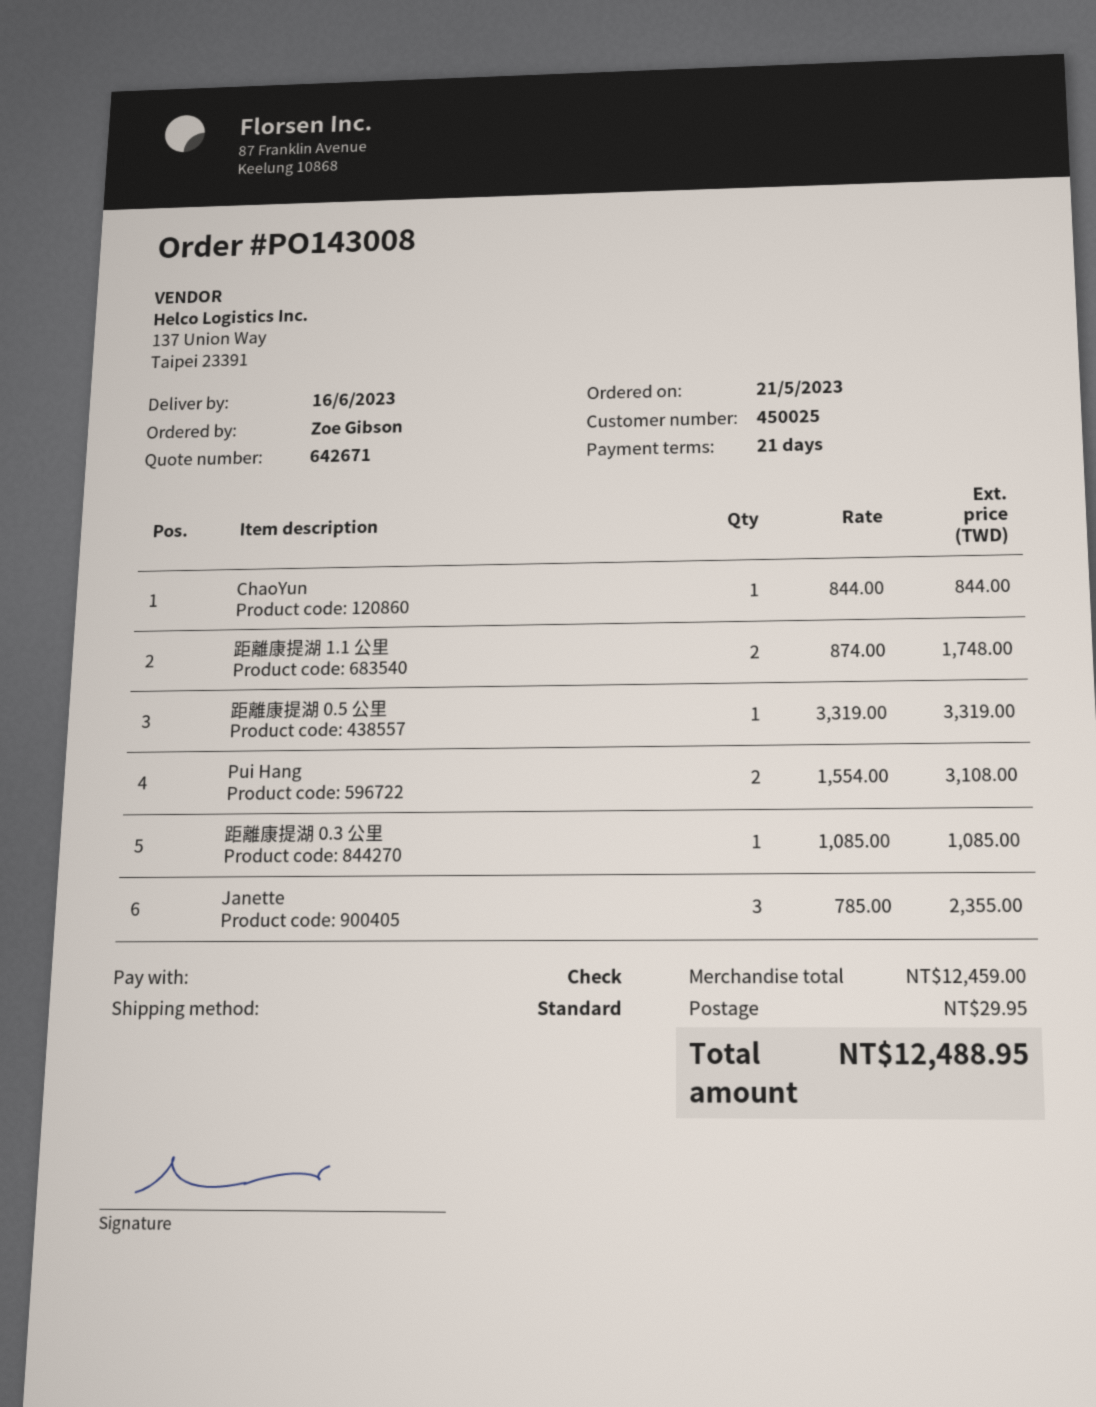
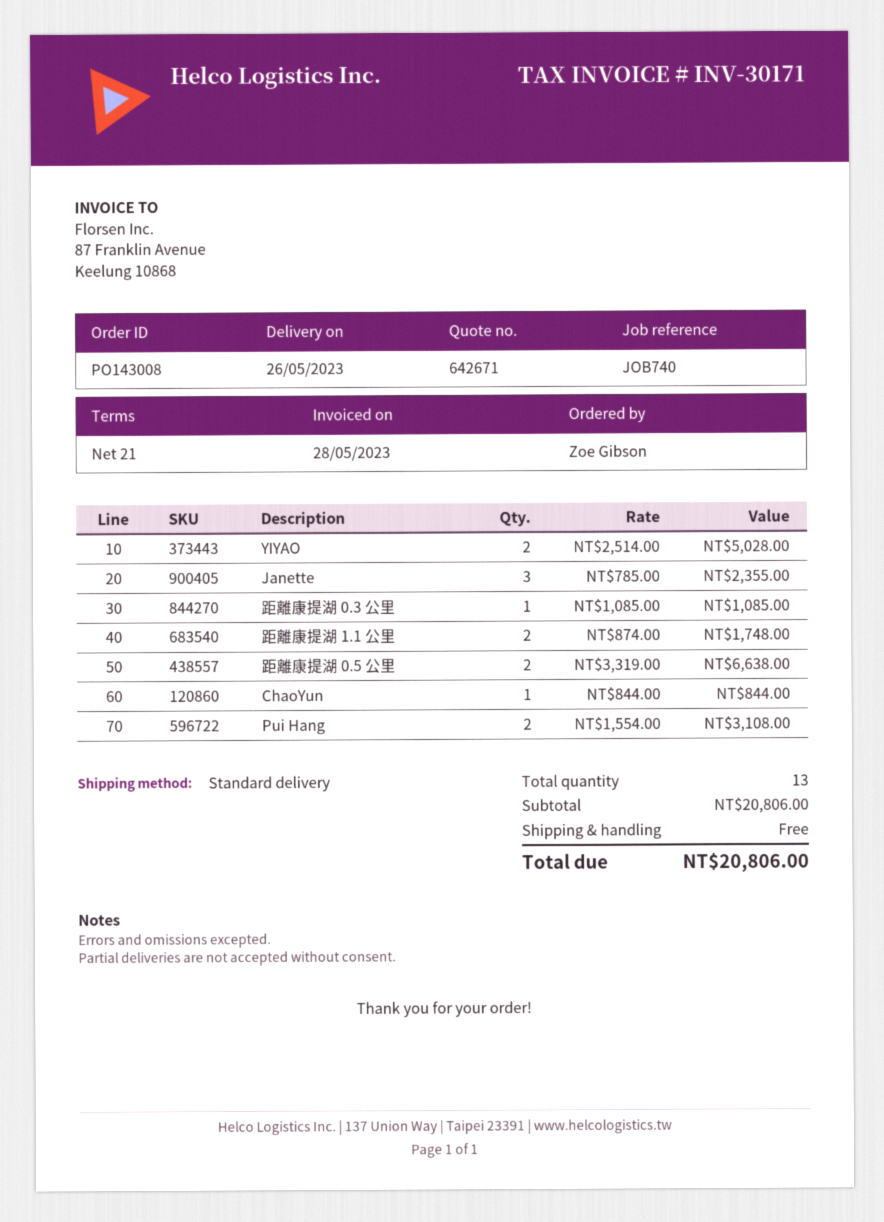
delivery date: 2023-06-16 -> 2023-05-26
距離康提湖 0.5 公里: 1 x 3319.00 = 3319.00 -> 2 x 3319.00 = 6638.00
YIYAO: none -> 2 x 2514.00 = 5028.00
subtotal: 12459.00 -> 20806.00
shipping: 29.95 -> 0.00
total: 12488.95 -> 20806.00

